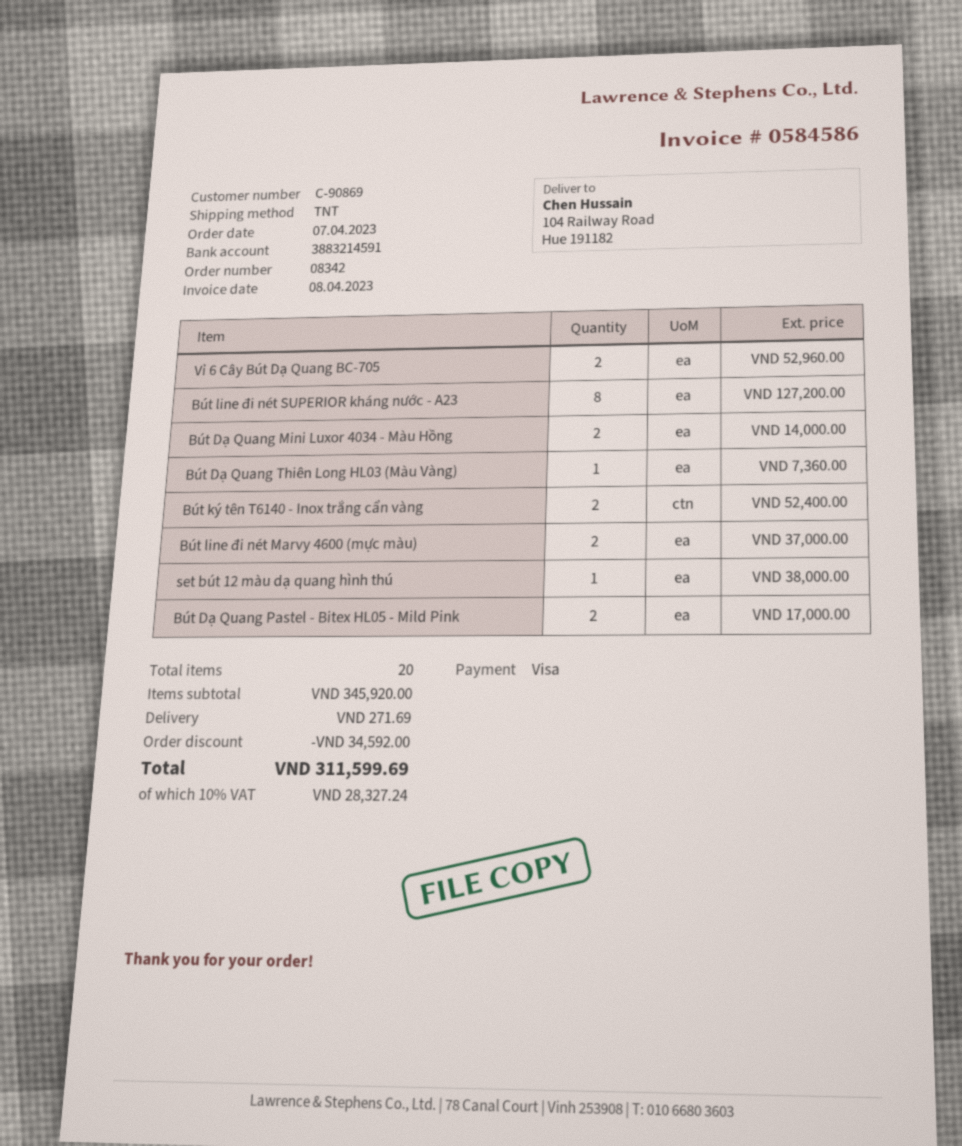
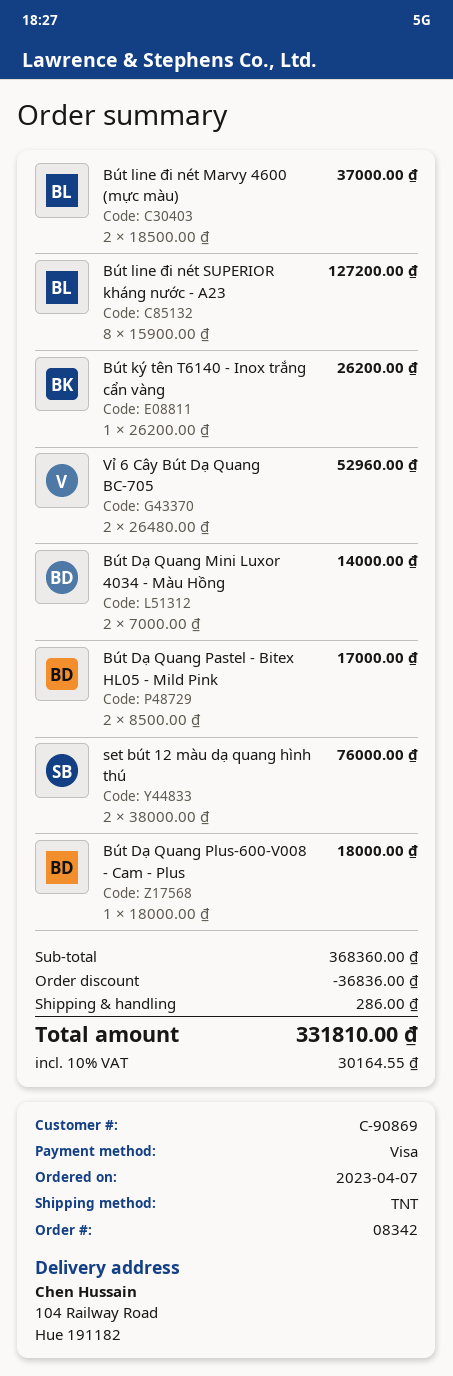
Bút Dạ Quang Thiên Long HL03 (Màu Vàng): 1 for 7360.00 -> none
Bút ký tên T6140 - Inox trắng cẩn vàng: 2 for 52400.00 -> 1 for 26200.00
set bút 12 màu dạ quang hình thú: 1 for 38000.00 -> 2 for 76000.00
Bút Dạ Quang Plus-600-V008 - Cam - Plus: none -> 1 for 18000.00
subtotal: 345920.00 -> 368360.00
discount: 34592.00 -> 36836.00
shipping: 271.69 -> 286.00
tax: 10% = 28327.24 -> 10% = 30164.55
total: 311599.69 -> 331810.00

